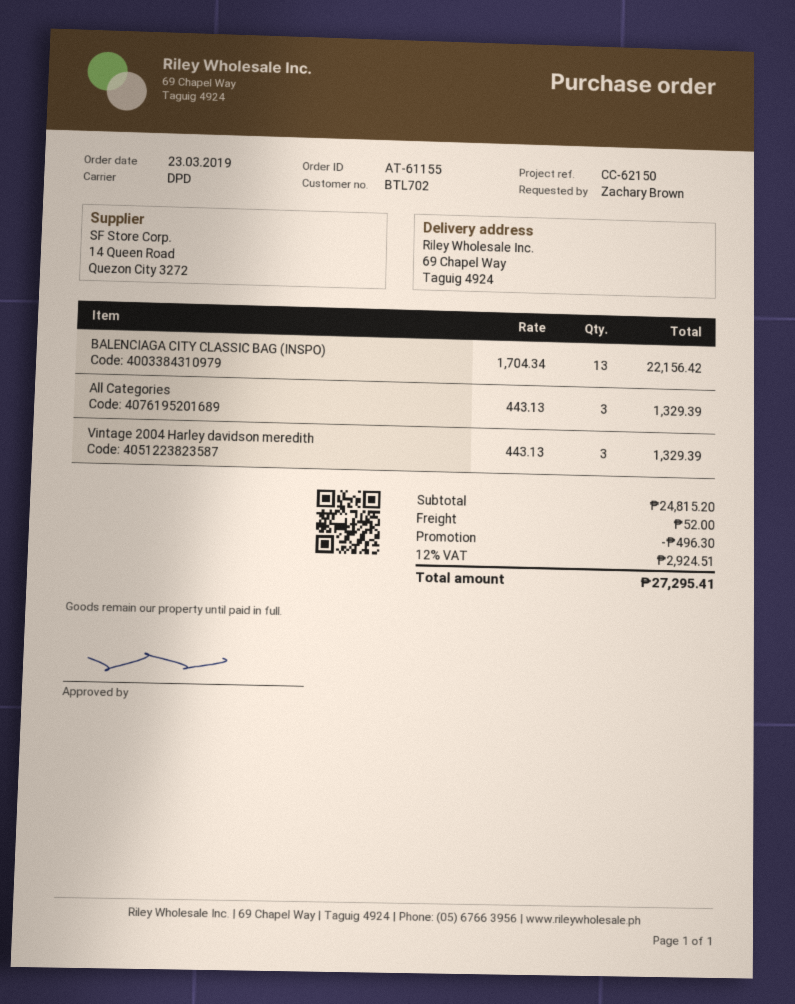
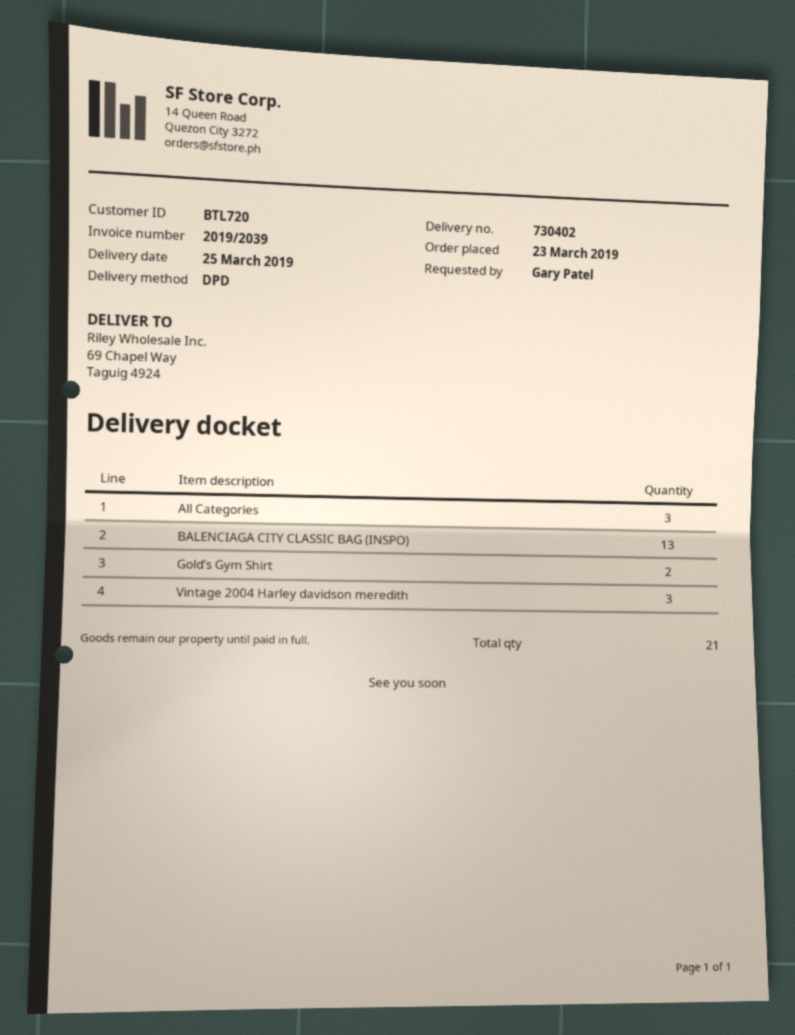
customer number: BTL702 -> BTL720
ordered by: Zachary Brown -> Gary Patel
Gold’s Gym Shirt: none -> 2

